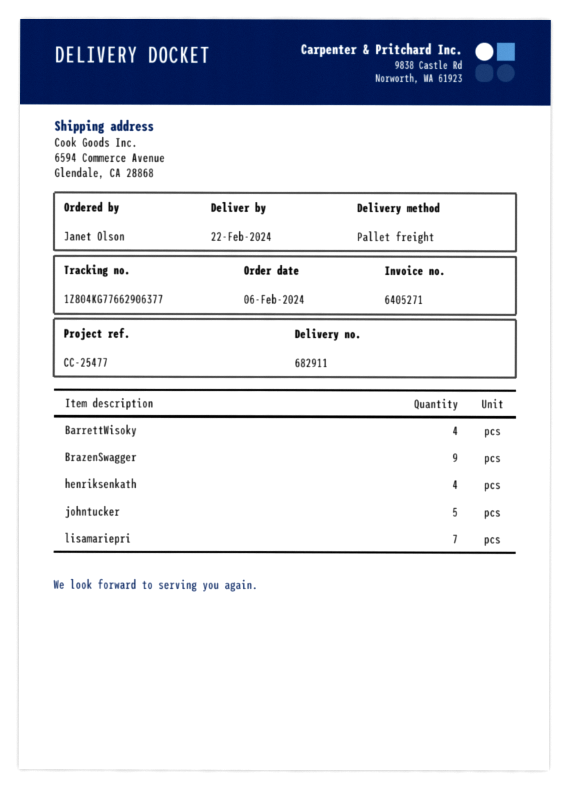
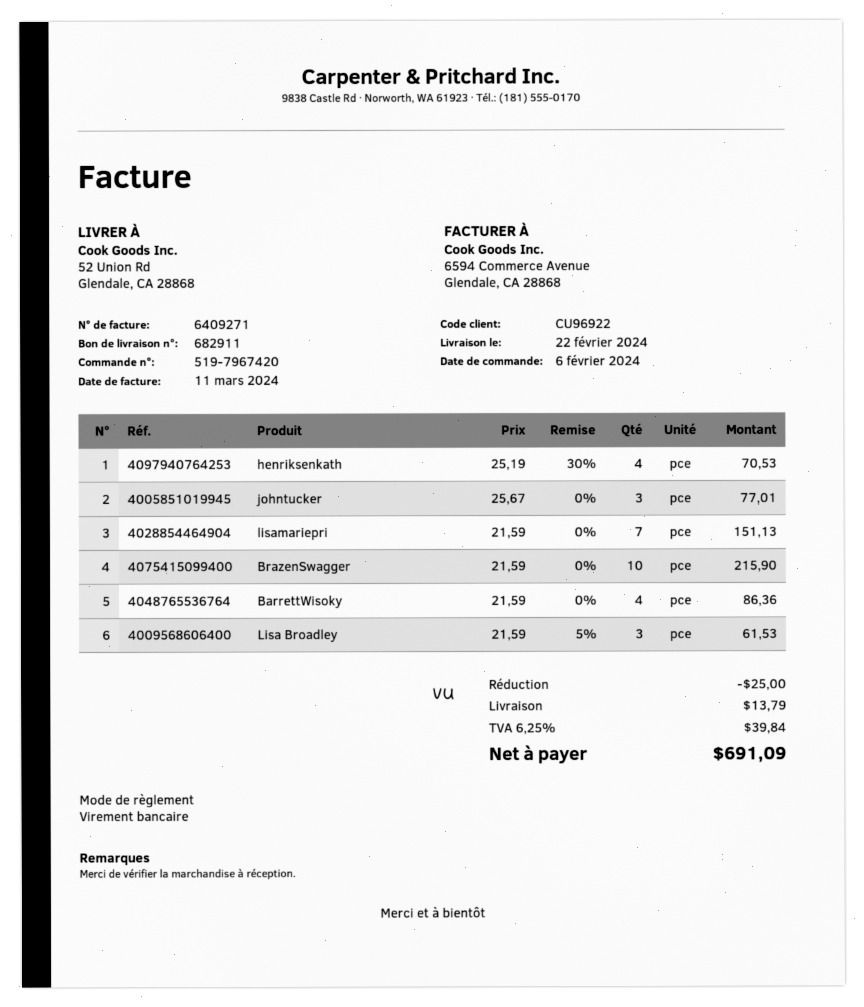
invoice number: 6405271 -> 6409271
ship to: 6594 Commerce Avenue, Glendale, CA 28868 -> 52 Union Rd, Glendale, CA 28868
BrazenSwagger: 9 -> 10
johntucker: 5 -> 3
Lisa Broadley: none -> 3

